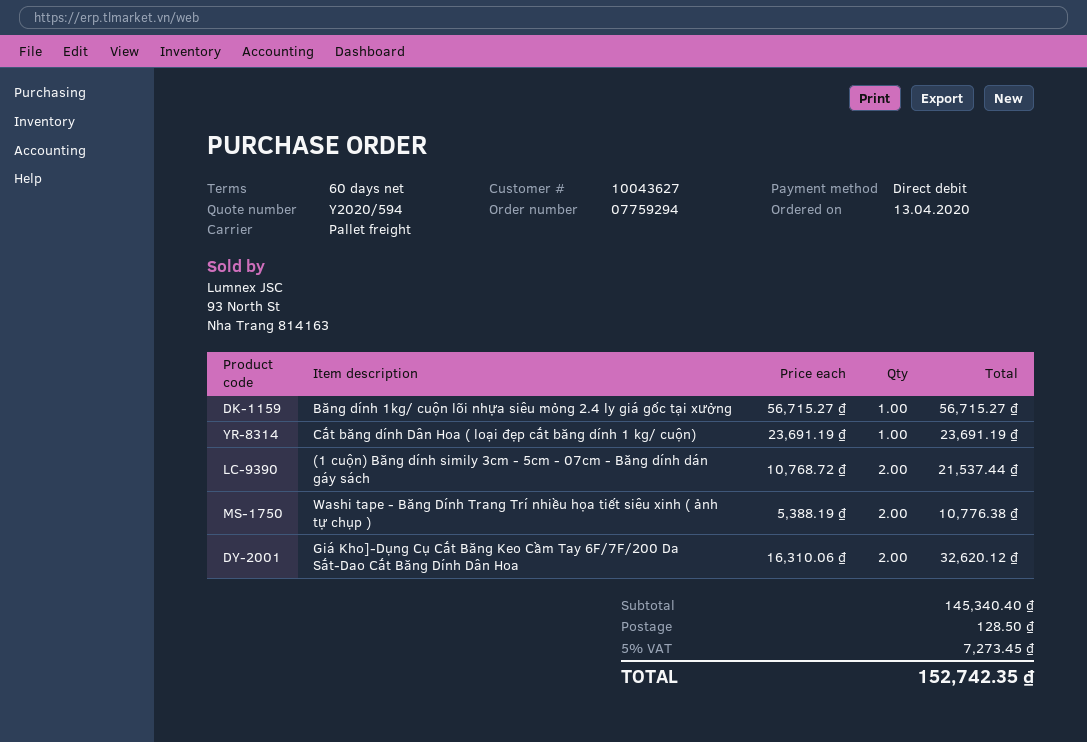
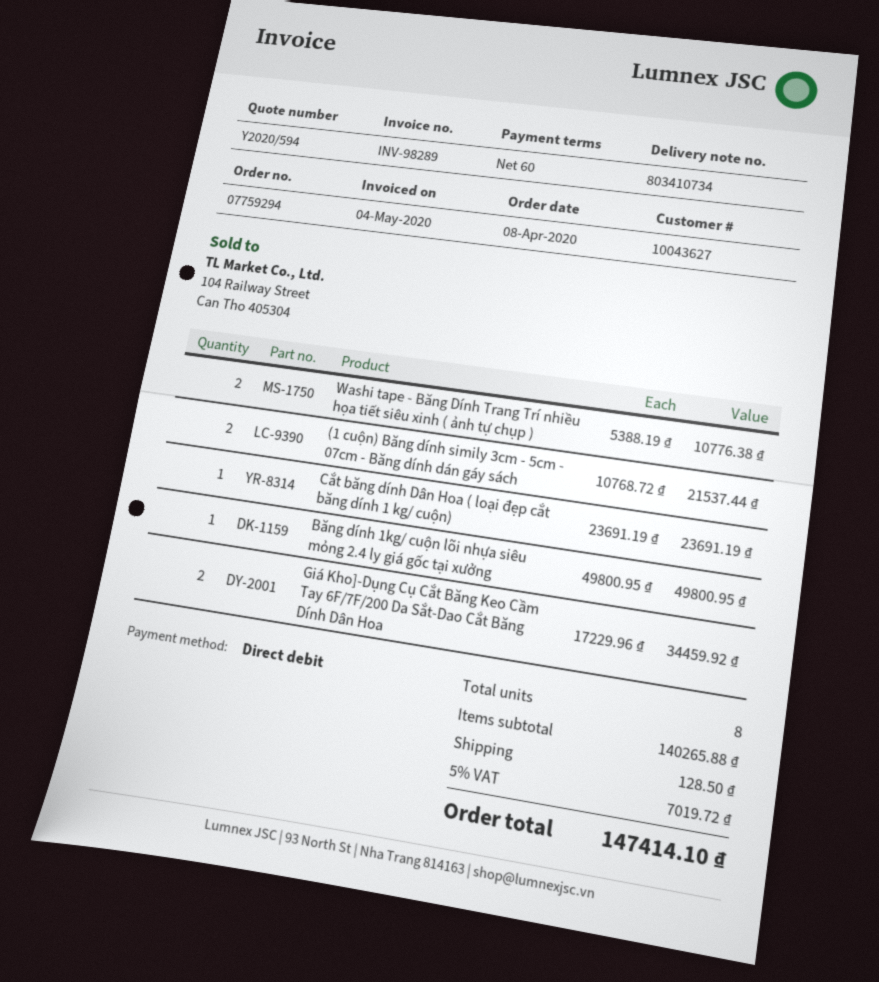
order date: 2020-04-13 -> 2020-04-08
Băng dính 1kg/ cuộn lõi nhựa siêu mỏng 2.4 ly giá gốc tại xưởng: 1 x 56715.27 = 56715.27 -> 1 x 49800.95 = 49800.95
Giá Kho]-Dụng Cụ Cắt Băng Keo Cầm Tay 6F/7F/200 Da Sắt-Dao Cắt Băng Dính Dân Hoa: 2 x 16310.06 = 32620.12 -> 2 x 17229.96 = 34459.92
subtotal: 145340.40 -> 140265.88
tax: 5% = 7273.45 -> 5% = 7019.72
total: 152742.35 -> 147414.10

